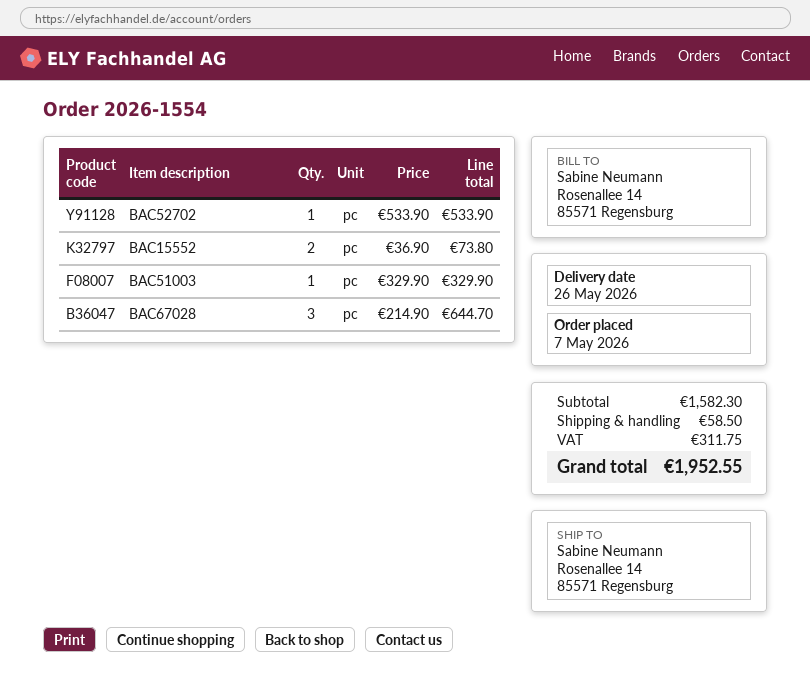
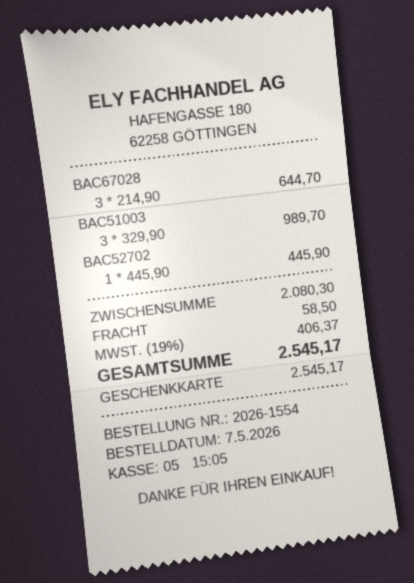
BAC52702: 1 x 533.90 = 533.90 -> 1 x 445.90 = 445.90
BAC15552: 2 x 36.90 = 73.80 -> none
BAC51003: 1 x 329.90 = 329.90 -> 3 x 329.90 = 989.70
subtotal: 1582.30 -> 2080.30
tax: 311.75 -> 406.37
total: 1952.55 -> 2545.17

